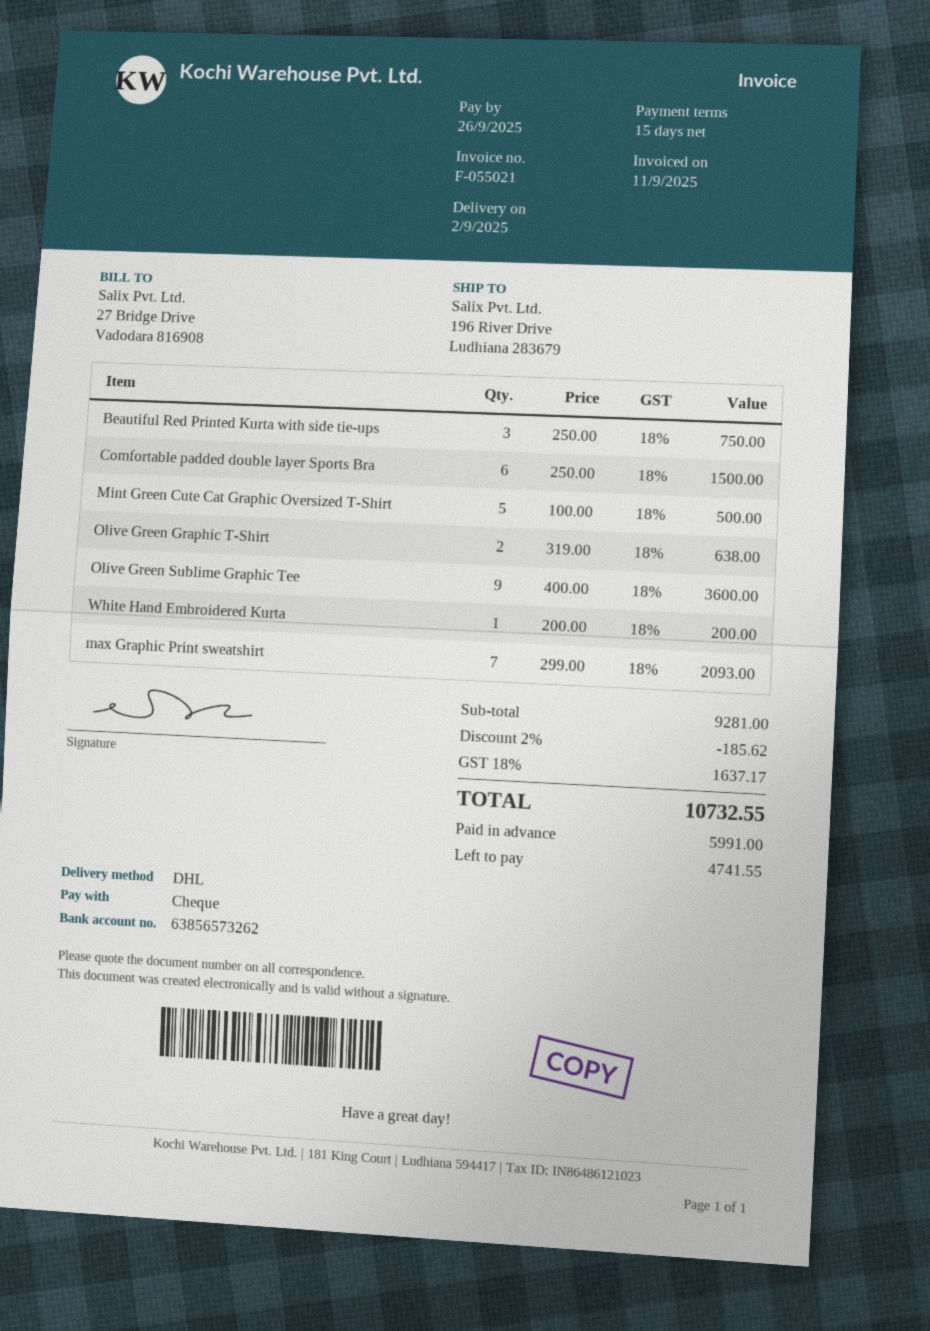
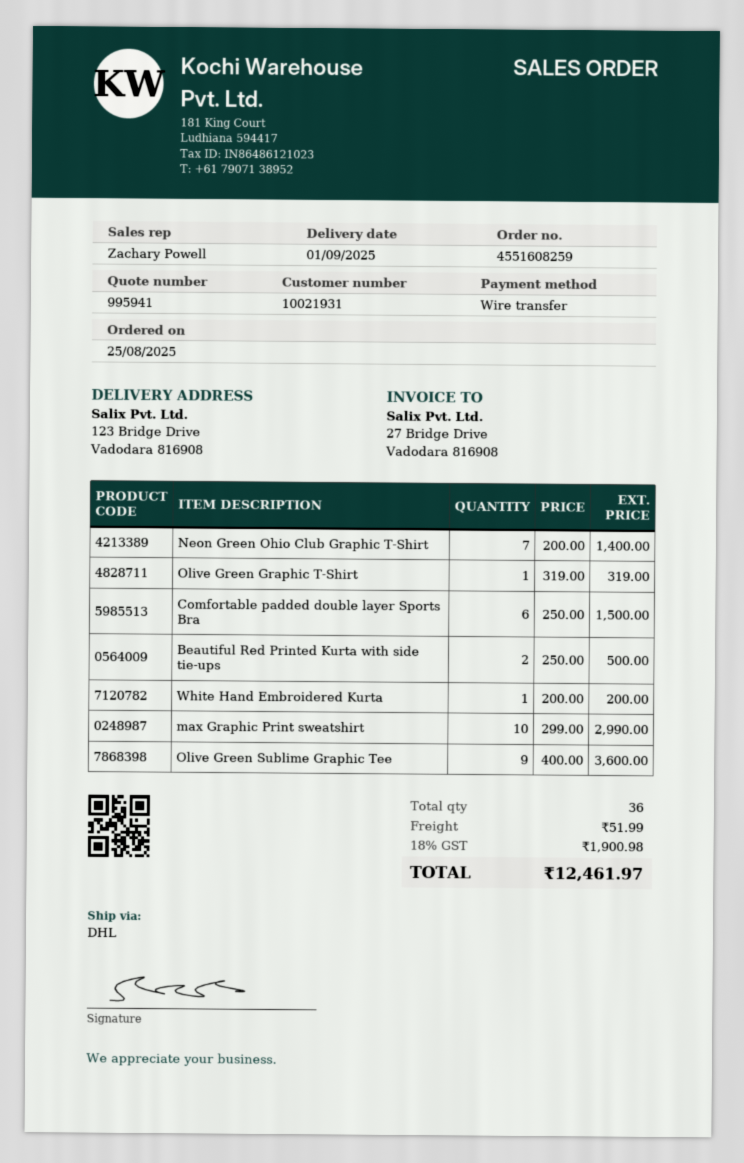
delivery date: 2025-09-02 -> 2025-09-01
payment method: cheque -> bank transfer
ship to: 196 River Drive, Ludhiana 283679 -> 123 Bridge Drive, Vadodara 816908
Beautiful Red Printed Kurta with side tie-ups: 3 x 250.00 = 750.00 -> 2 x 250.00 = 500.00
Mint Green Cute Cat Graphic Oversized T-Shirt: 5 x 100.00 = 500.00 -> none
Olive Green Graphic T-Shirt: 2 x 319.00 = 638.00 -> 1 x 319.00 = 319.00
max Graphic Print sweatshirt: 7 x 299.00 = 2093.00 -> 10 x 299.00 = 2990.00
Neon Green Ohio Club Graphic T-Shirt: none -> 7 x 200.00 = 1400.00
discount: 2% = 185.62 -> none
shipping: none -> 51.99
tax: 18% = 1637.17 -> 18% = 1900.98
total: 10732.55 -> 12461.97

